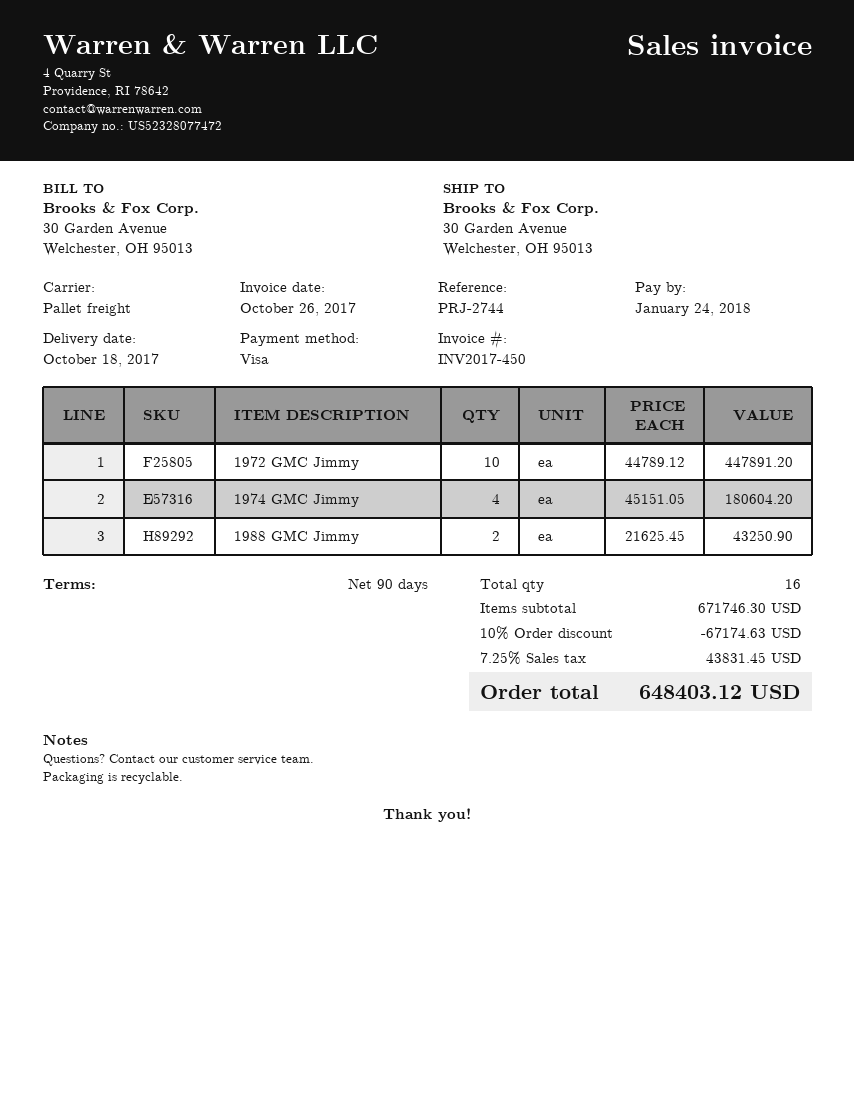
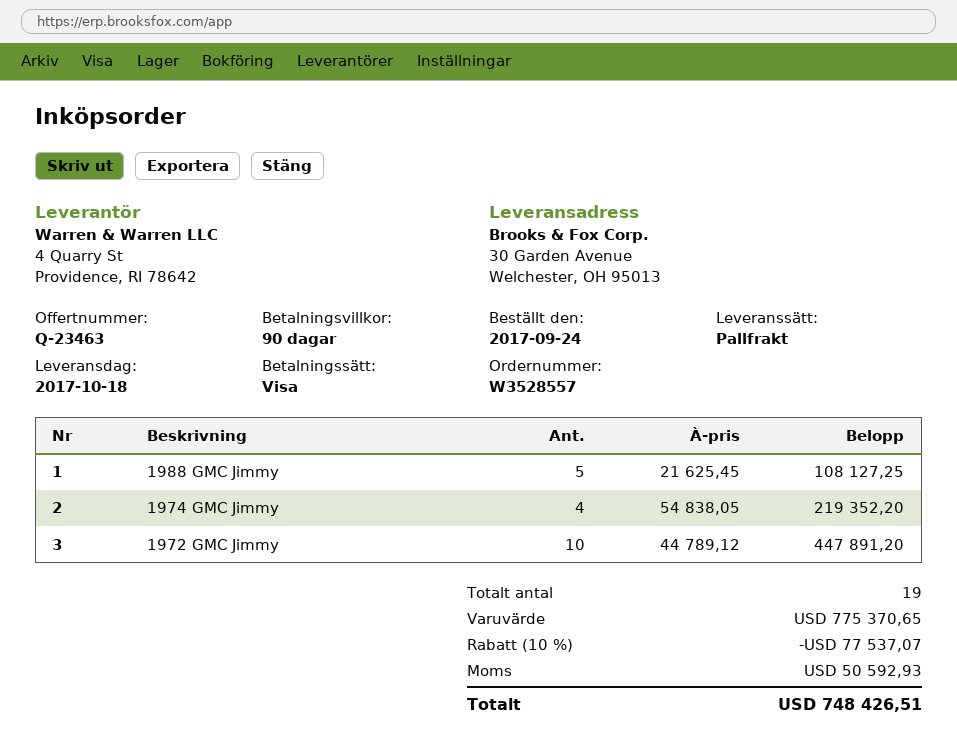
1974 GMC Jimmy: 4 x 45151.05 = 180604.20 -> 4 x 54838.05 = 219352.20
1988 GMC Jimmy: 2 x 21625.45 = 43250.90 -> 5 x 21625.45 = 108127.25
total quantity: 16 -> 19
subtotal: 671746.30 -> 775370.65
discount: 10% = 67174.63 -> 10% = 77537.07
tax: 43831.45 -> 50592.93
total: 648403.12 -> 748426.51

